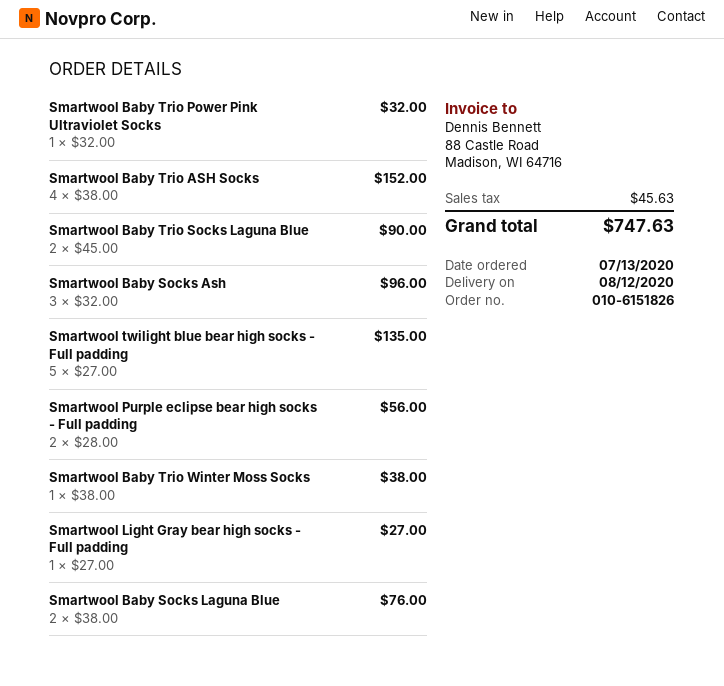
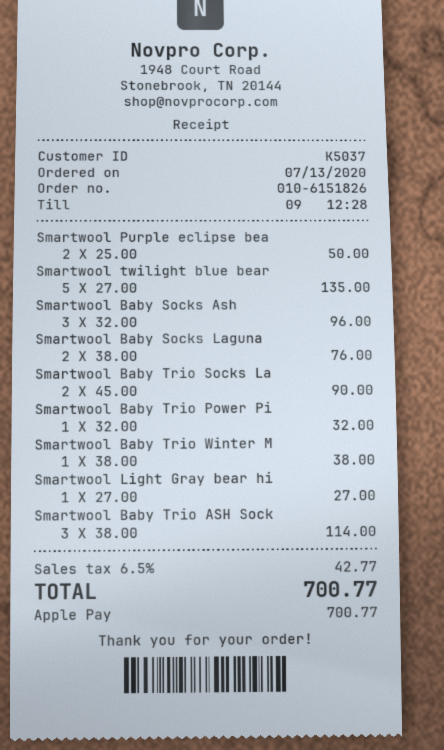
Smartwool Baby Trio ASH Socks: 4 x 38.00 = 152.00 -> 3 x 38.00 = 114.00
Smartwool Purple eclipse bear high socks - Full padding: 2 x 28.00 = 56.00 -> 2 x 25.00 = 50.00
tax: 45.63 -> 42.77
total: 747.63 -> 700.77

